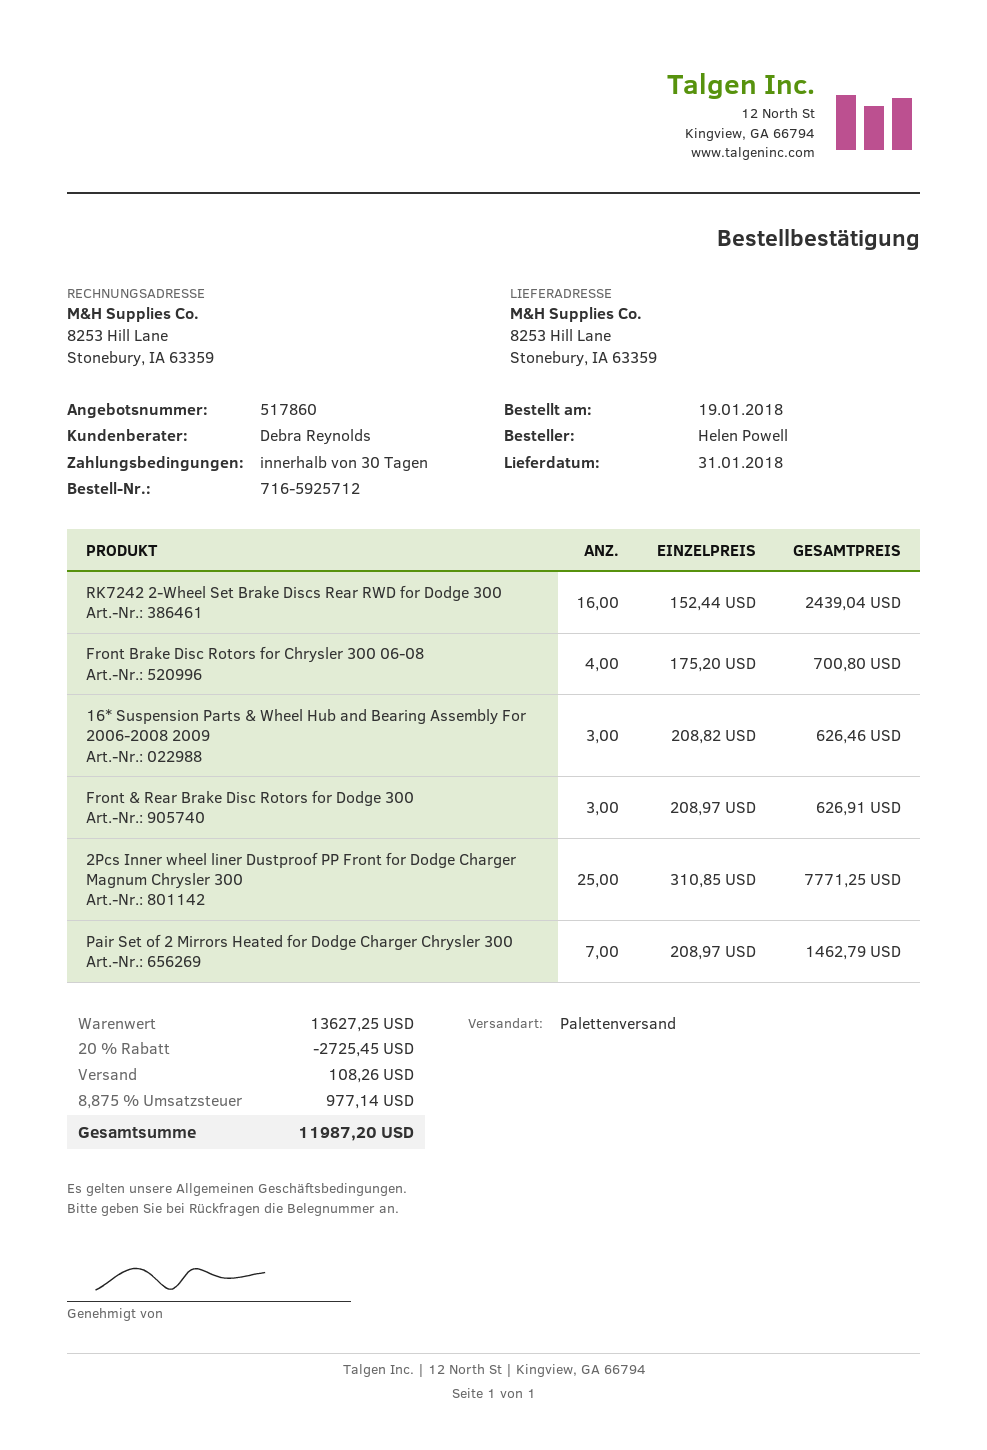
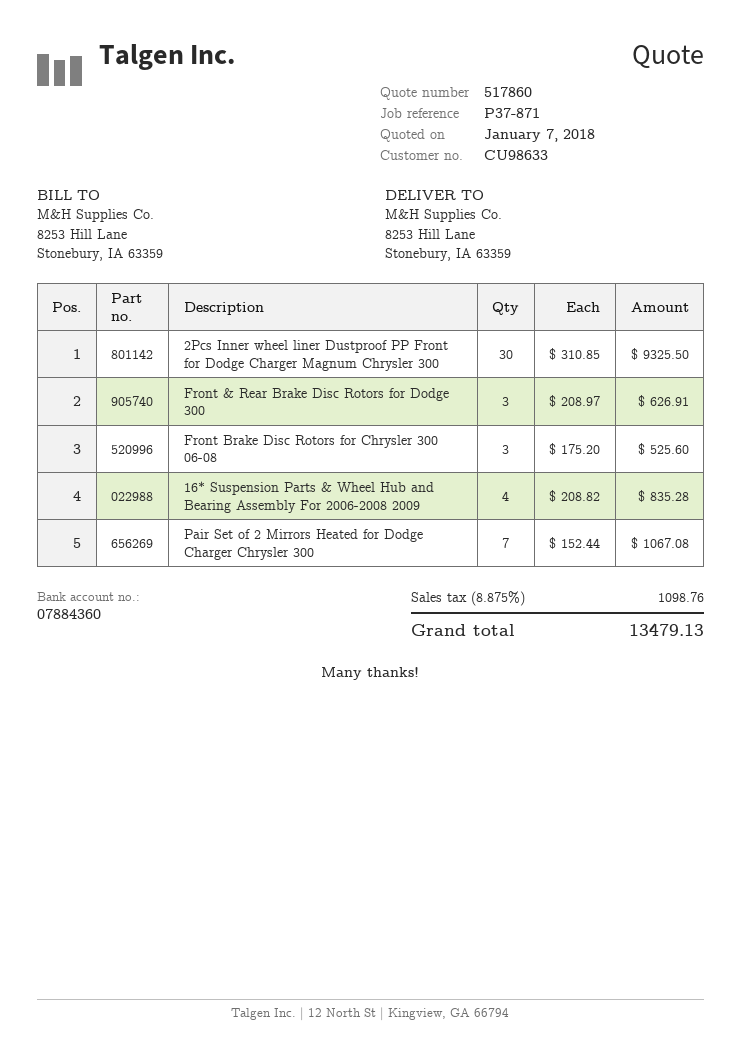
RK7242 2-Wheel Set Brake Discs Rear RWD for Dodge 300: 16 x 152.44 = 2439.04 -> none
Front Brake Disc Rotors for Chrysler 300 06-08: 4 x 175.20 = 700.80 -> 3 x 175.20 = 525.60
16* Suspension Parts & Wheel Hub and Bearing Assembly For 2006-2008 2009: 3 x 208.82 = 626.46 -> 4 x 208.82 = 835.28
2Pcs Inner wheel liner Dustproof PP Front for Dodge Charger Magnum Chrysler 300: 25 x 310.85 = 7771.25 -> 30 x 310.85 = 9325.50
Pair Set of 2 Mirrors Heated for Dodge Charger Chrysler 300: 7 x 208.97 = 1462.79 -> 7 x 152.44 = 1067.08
discount: 20% = 2725.45 -> none
shipping: 108.26 -> none
tax: 8.875% = 977.14 -> 8.875% = 1098.76
total: 11987.20 -> 13479.13

